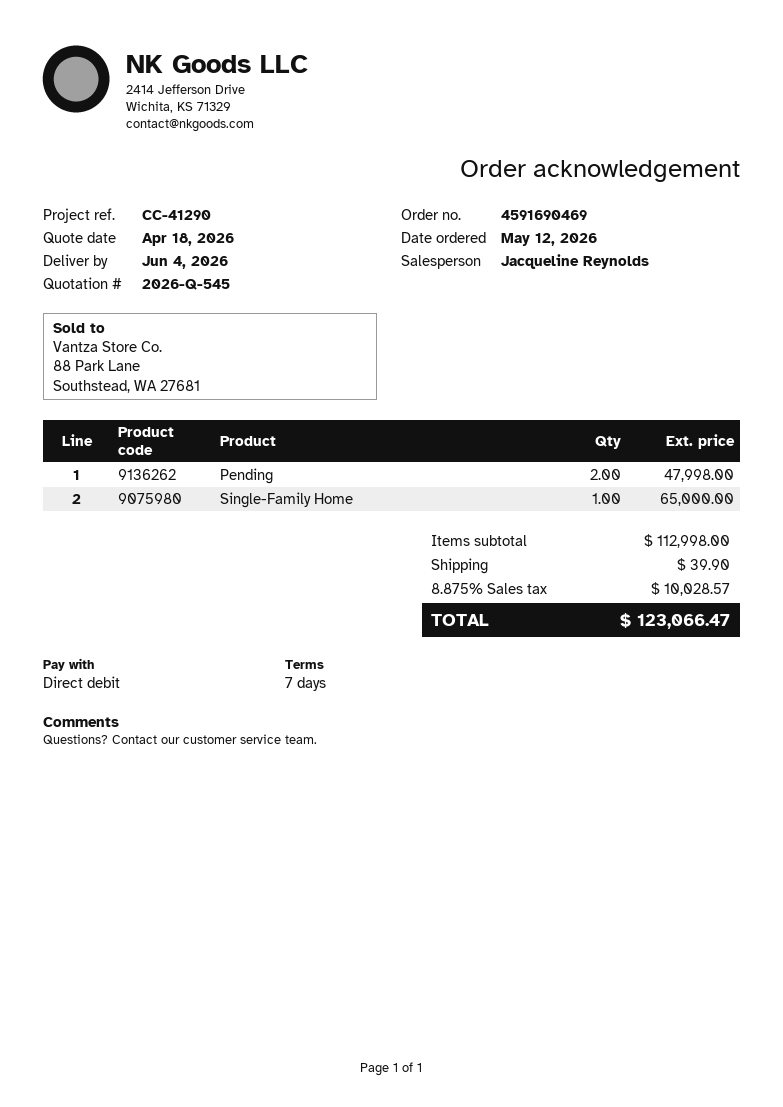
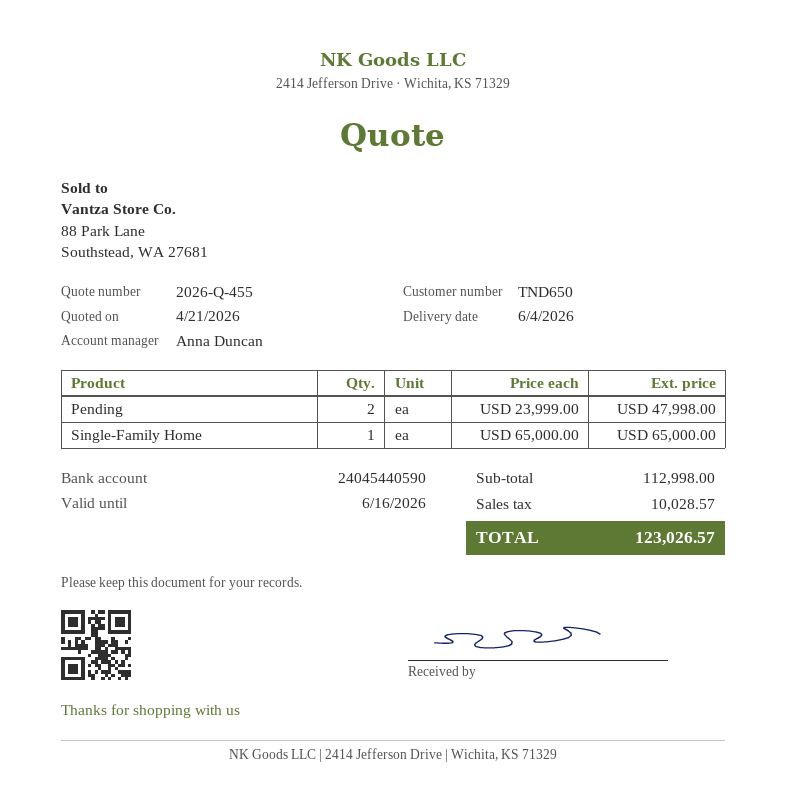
quote number: 2026-Q-545 -> 2026-Q-455
quote date: 2026-04-18 -> 2026-04-21
sales rep: Jacqueline Reynolds -> Anna Duncan
shipping: 39.90 -> none
total: 123066.47 -> 123026.57

